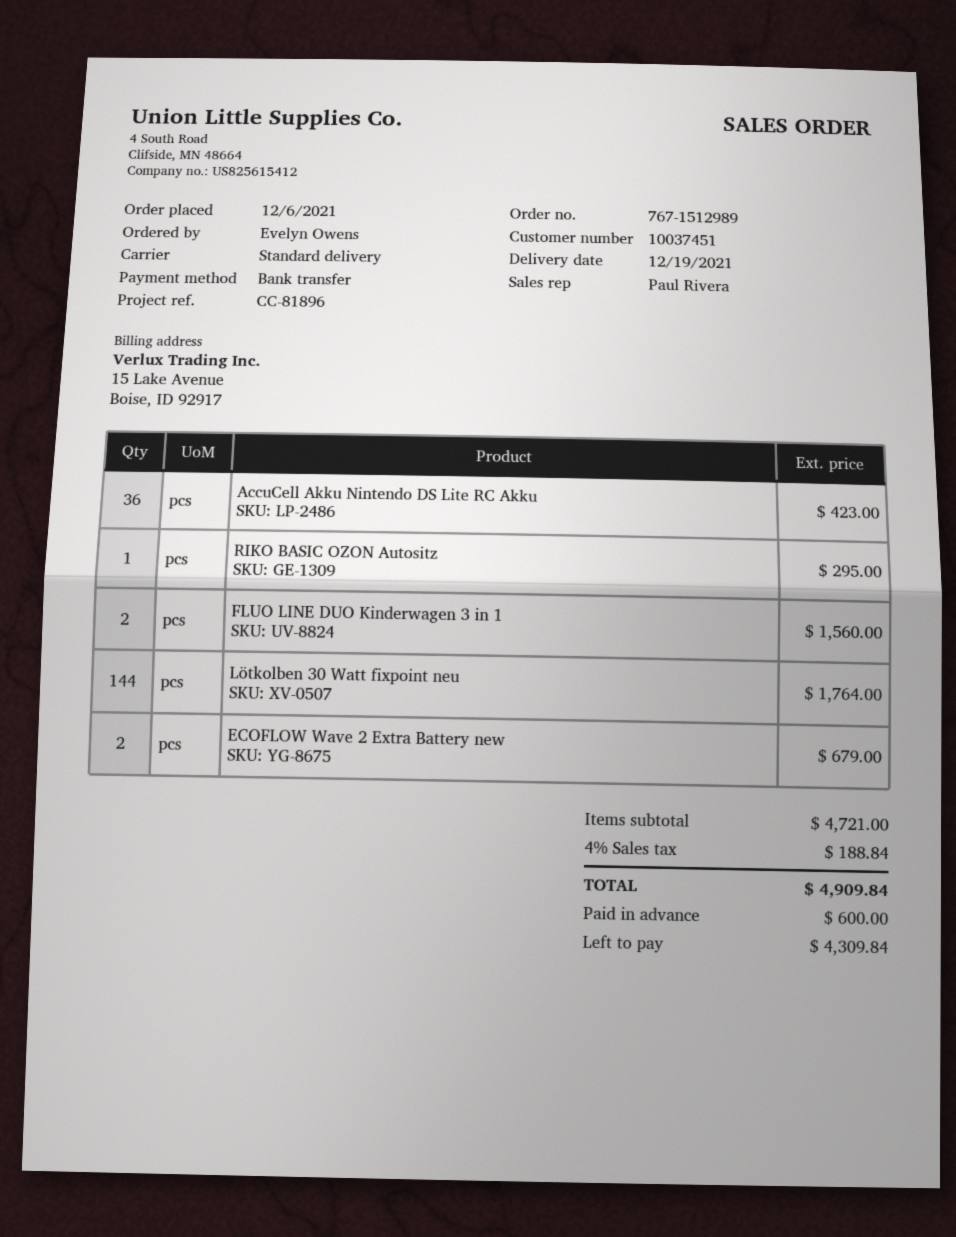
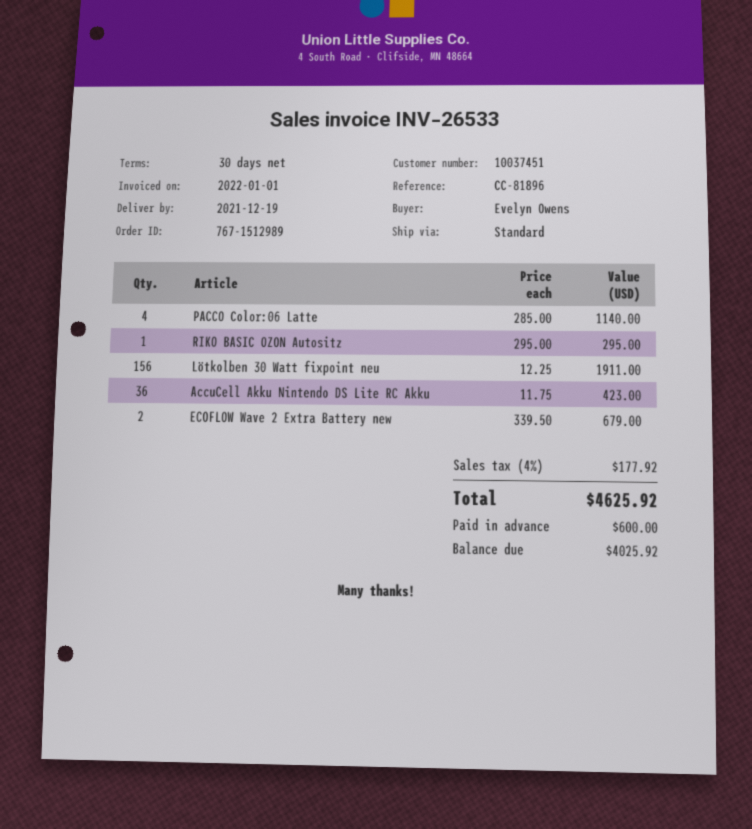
FLUO LINE DUO Kinderwagen 3 in 1: 2 for 1560.00 -> none
Lötkolben 30 Watt fixpoint neu: 144 for 1764.00 -> 156 for 1911.00
PACCO Color:06 Latte: none -> 4 for 1140.00
tax: 4% = 188.84 -> 4% = 177.92
total: 4909.84 -> 4625.92
balance: 4309.84 -> 4025.92

